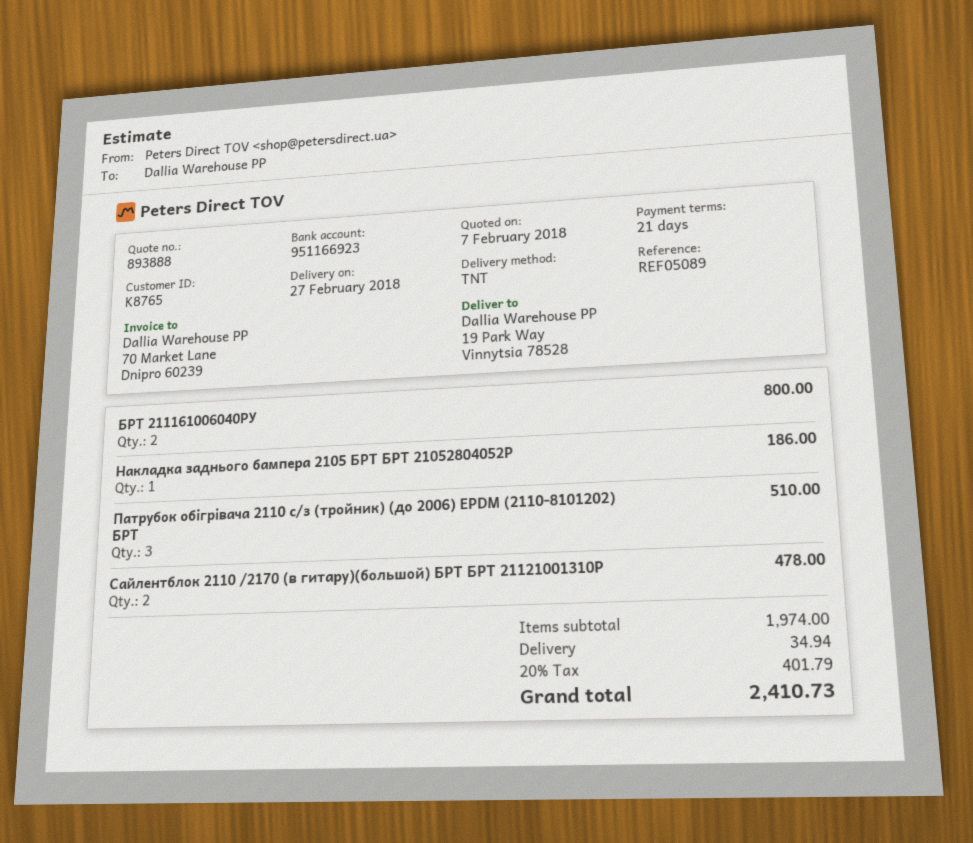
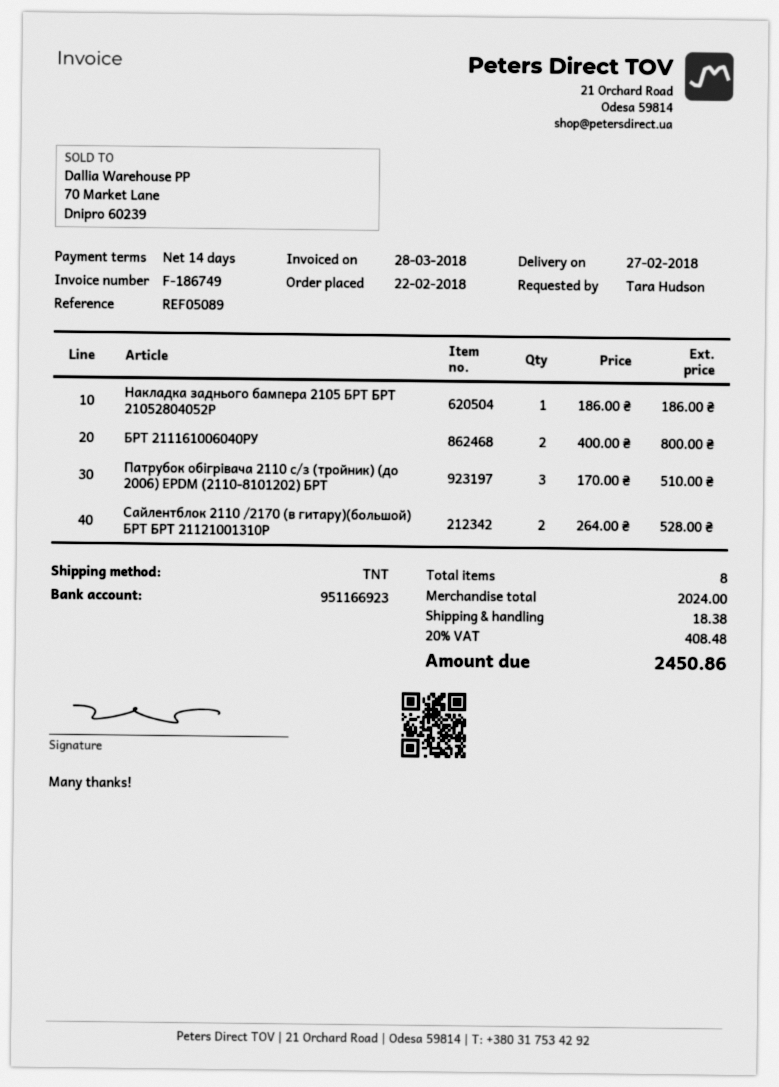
payment terms: 21 days -> 14 days
Сайлентблок 2110 /2170 (в гитару)(большой) БРТ БРТ 21121001310Р: 2 for 478.00 -> 2 for 528.00
subtotal: 1974.00 -> 2024.00
shipping: 34.94 -> 18.38
tax: 20% = 401.79 -> 20% = 408.48
total: 2410.73 -> 2450.86

